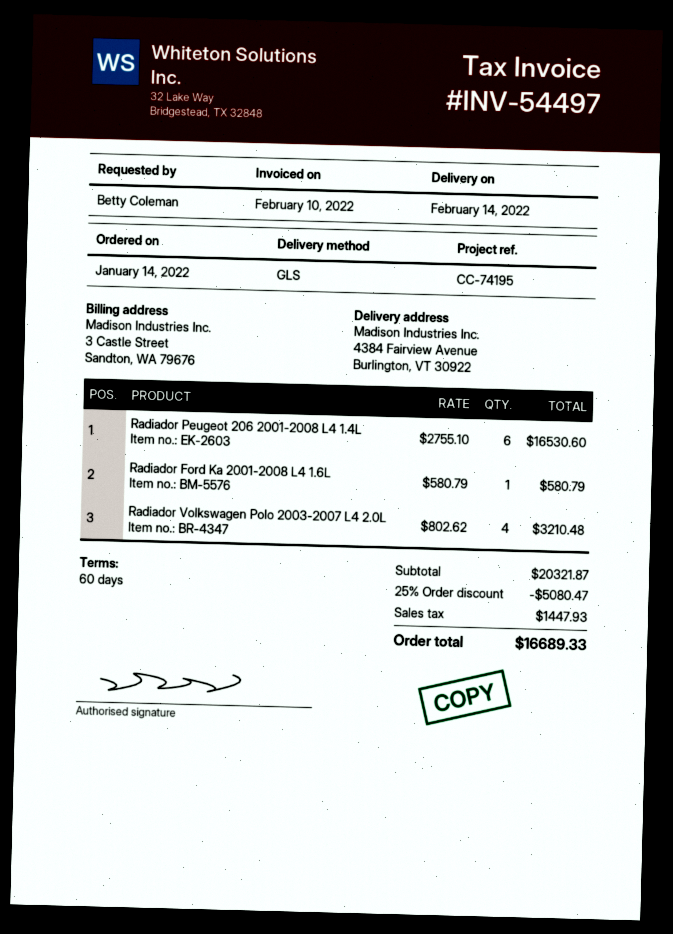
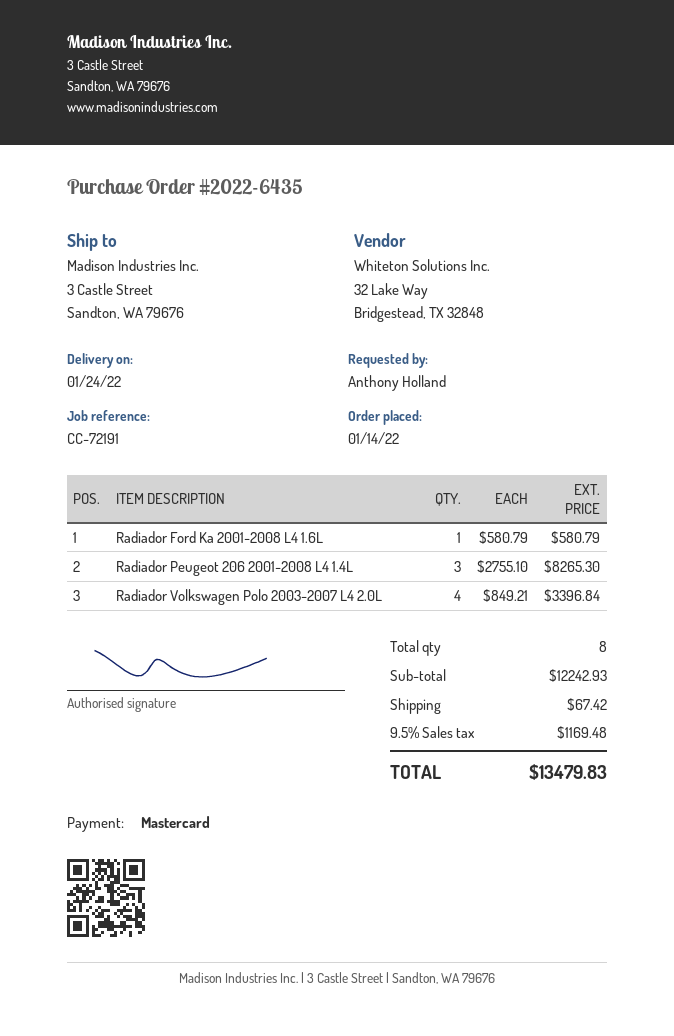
delivery date: 2022-02-14 -> 2022-01-24
reference: CC-74195 -> CC-72191
ordered by: Betty Coleman -> Anthony Holland
ship to: 4384 Fairview Avenue, Burlington, VT 30922 -> 3 Castle Street, Sandton, WA 79676
Radiador Peugeot 206 2001-2008 L4 1.4L: 6 x 2755.10 = 16530.60 -> 3 x 2755.10 = 8265.30
Radiador Volkswagen Polo 2003-2007 L4 2.0L: 4 x 802.62 = 3210.48 -> 4 x 849.21 = 3396.84
subtotal: 20321.87 -> 12242.93
discount: 25% = 5080.47 -> none
shipping: none -> 67.42
tax: 1447.93 -> 1169.48
total: 16689.33 -> 13479.83

